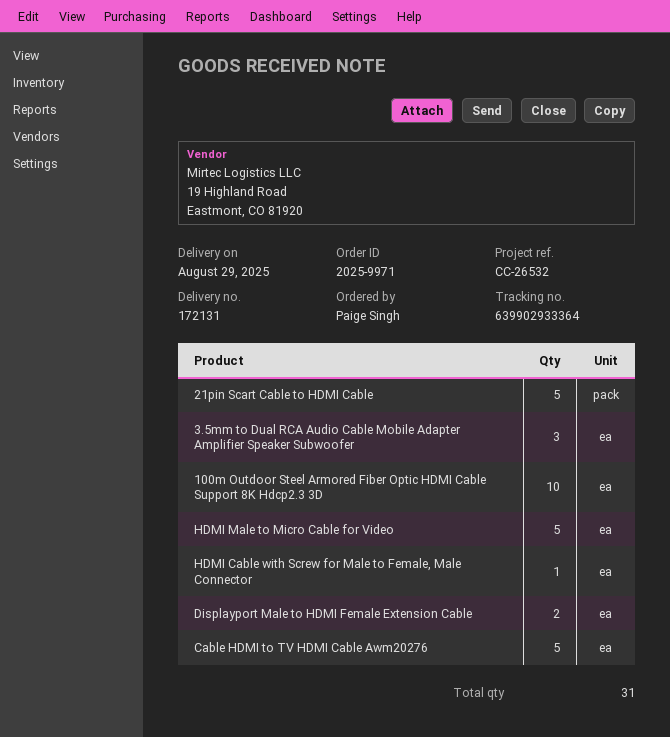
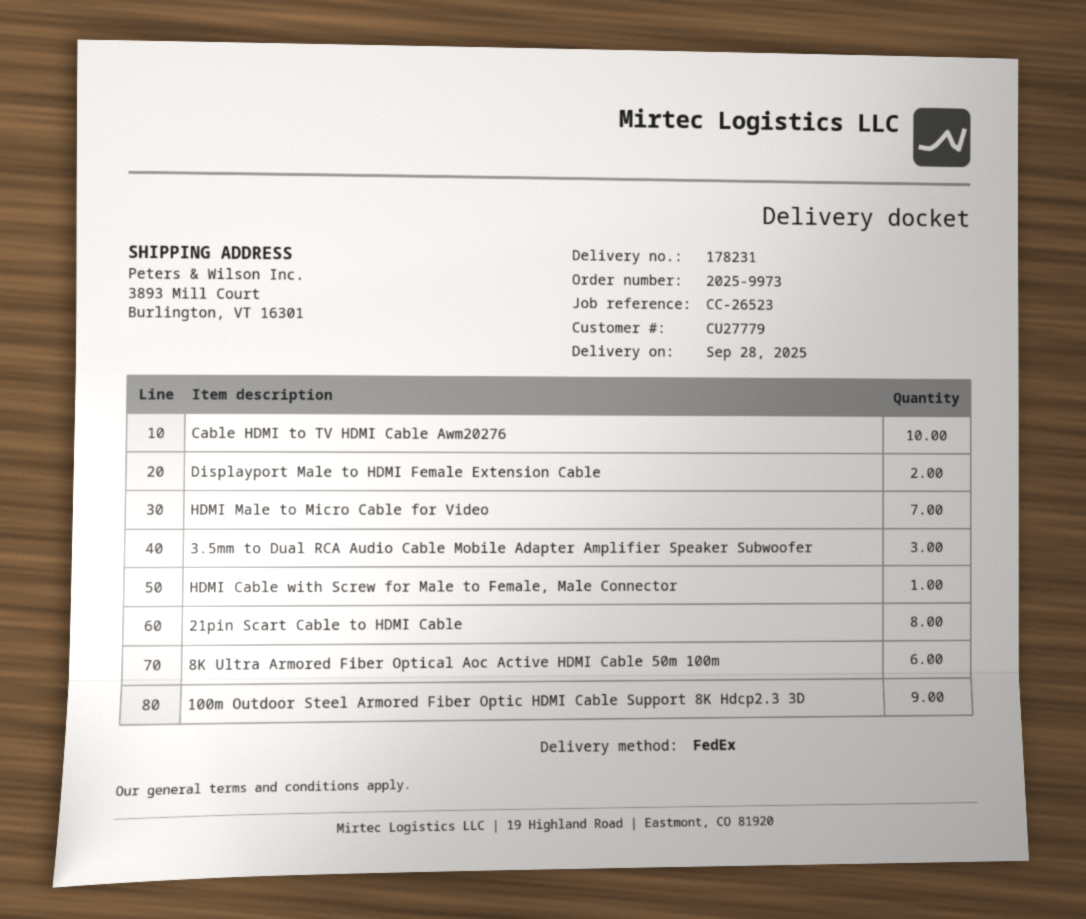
order number: 2025-9971 -> 2025-9973
delivery note number: 172131 -> 178231
delivery date: 2025-08-29 -> 2025-09-28
reference: CC-26532 -> CC-26523
21pin Scart Cable to HDMI Cable: 5 -> 8
100m Outdoor Steel Armored Fiber Optic HDMI Cable Support 8K Hdcp2.3 3D: 10 -> 9
HDMI Male to Micro Cable for Video: 5 -> 7
Cable HDMI to TV HDMI Cable Awm20276: 5 -> 10
8K Ultra Armored Fiber Optical Aoc Active HDMI Cable 50m 100m: none -> 6

